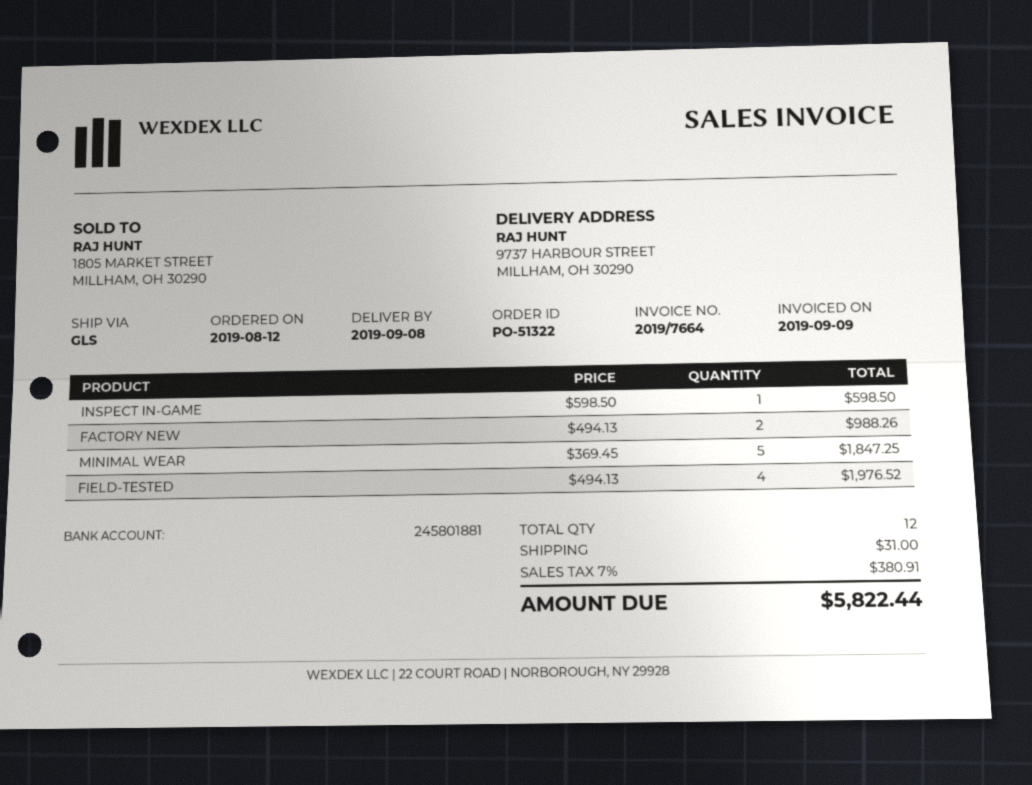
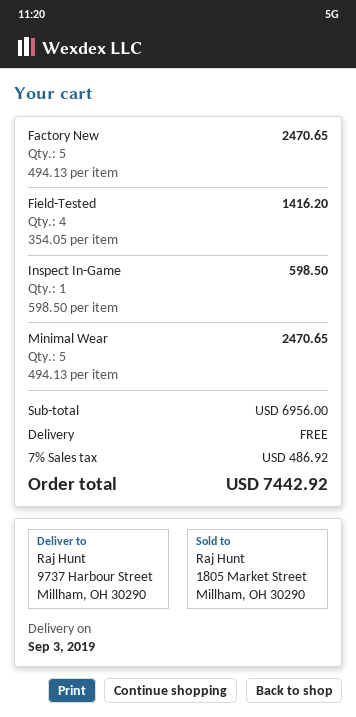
delivery date: 2019-09-08 -> 2019-09-03
FACTORY NEW: 2 x 494.13 = 988.26 -> 5 x 494.13 = 2470.65
MINIMAL WEAR: 5 x 369.45 = 1847.25 -> 5 x 494.13 = 2470.65
FIELD-TESTED: 4 x 494.13 = 1976.52 -> 4 x 354.05 = 1416.20
shipping: 31.00 -> 0.00
tax: 7% = 380.91 -> 7% = 486.92
total: 5822.44 -> 7442.92

